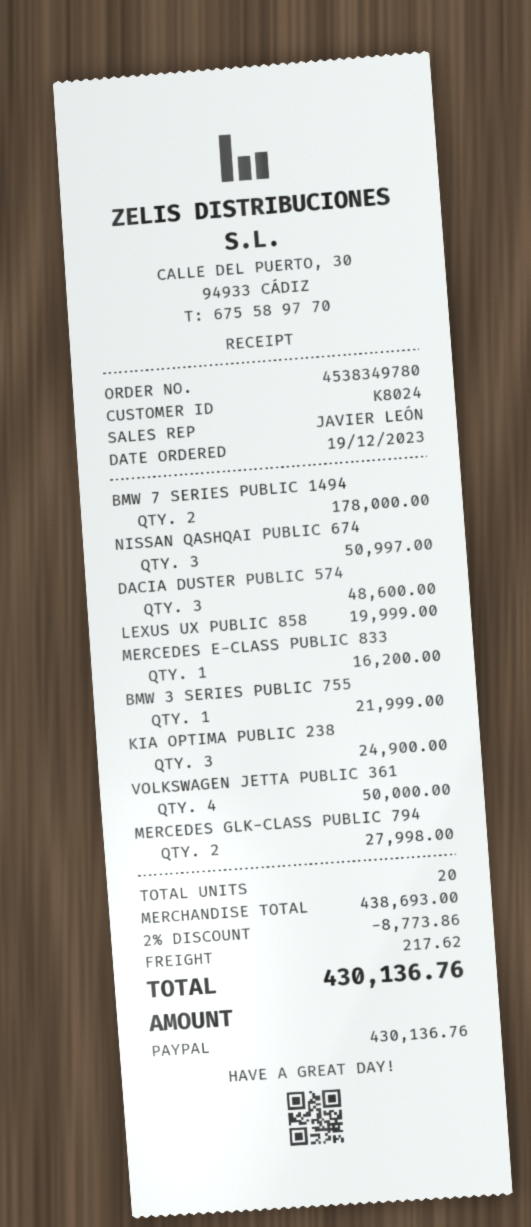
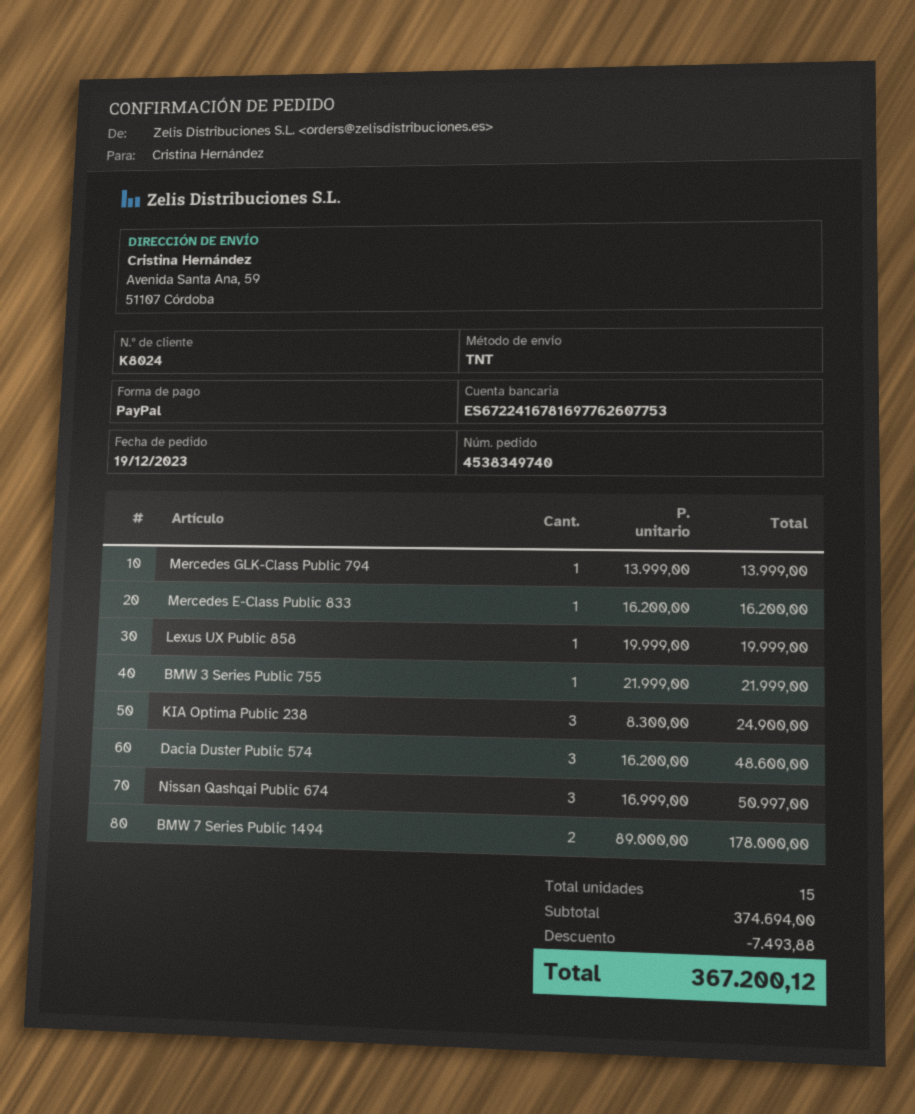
order number: 4538349780 -> 4538349740
VOLKSWAGEN JETTA PUBLIC 361: 4 for 50000.00 -> none
MERCEDES GLK-CLASS PUBLIC 794: 2 for 27998.00 -> 1 for 13999.00
total quantity: 20 -> 15
subtotal: 438693.00 -> 374694.00
discount: 8773.86 -> 7493.88
shipping: 217.62 -> none
total: 430136.76 -> 367200.12

